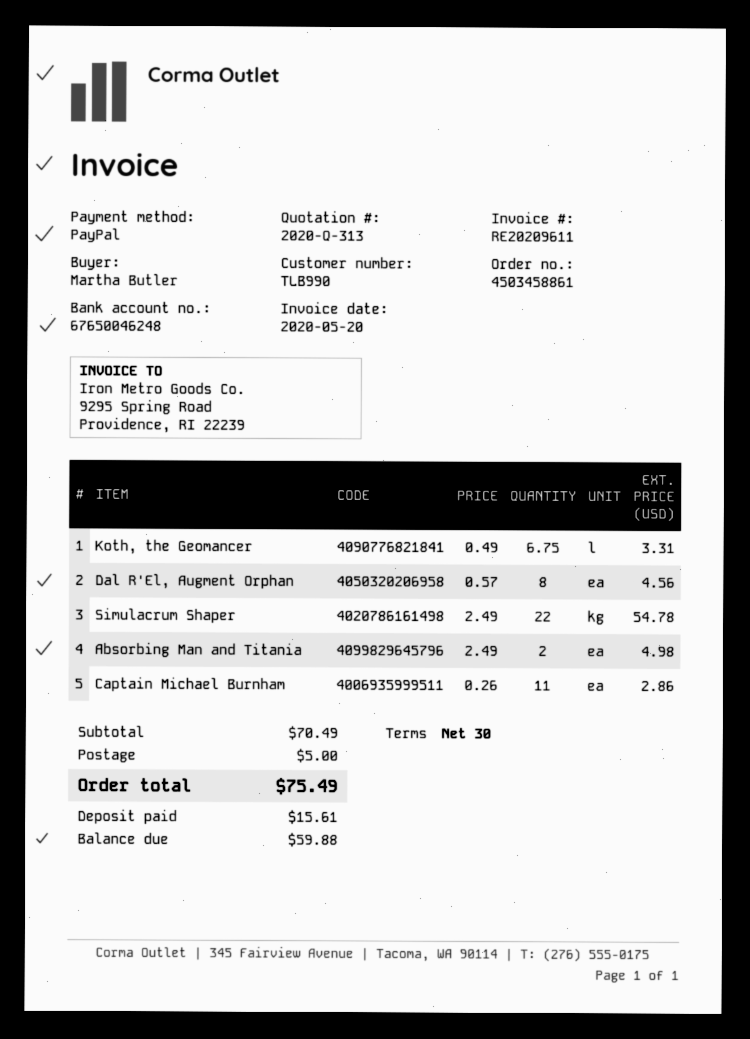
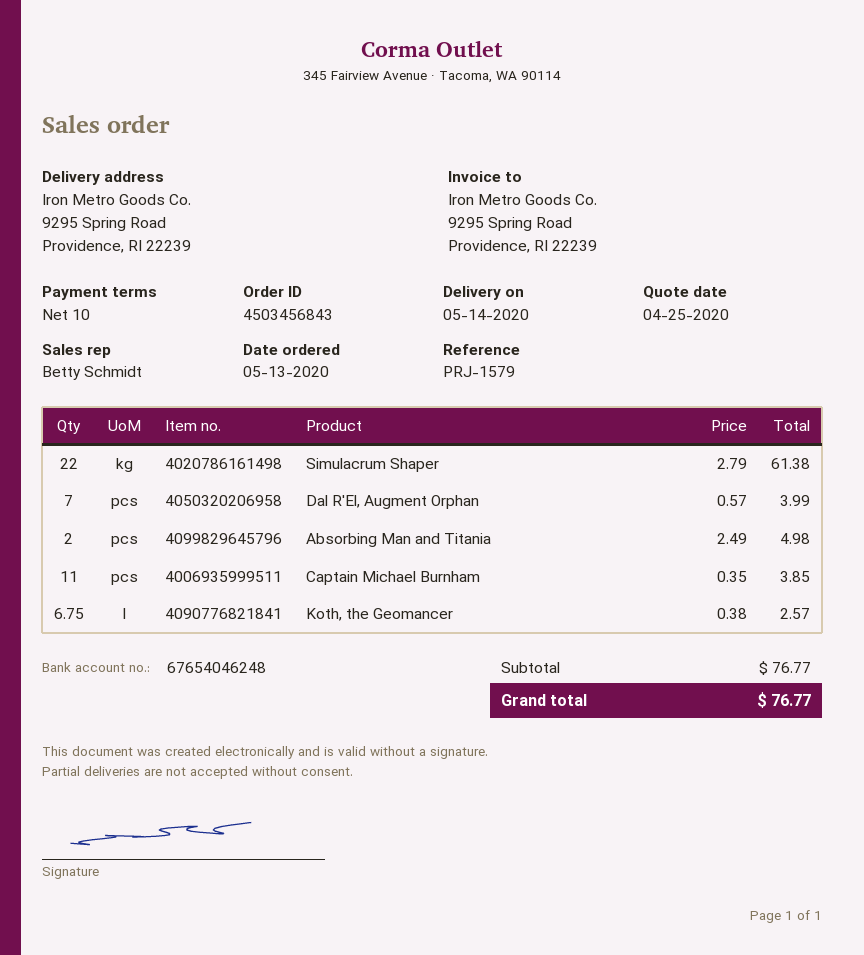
order number: 4503458861 -> 4503456843
payment terms: 30 days -> 10 days
bank account: 67650046248 -> 67654046248
Koth, the Geomancer: 6.75 x 0.49 = 3.31 -> 6.75 x 0.38 = 2.57
Dal R'El, Augment Orphan: 8 x 0.57 = 4.56 -> 7 x 0.57 = 3.99
Simulacrum Shaper: 22 x 2.49 = 54.78 -> 22 x 2.79 = 61.38
Captain Michael Burnham: 11 x 0.26 = 2.86 -> 11 x 0.35 = 3.85
subtotal: 70.49 -> 76.77
shipping: 5.00 -> none
total: 75.49 -> 76.77

